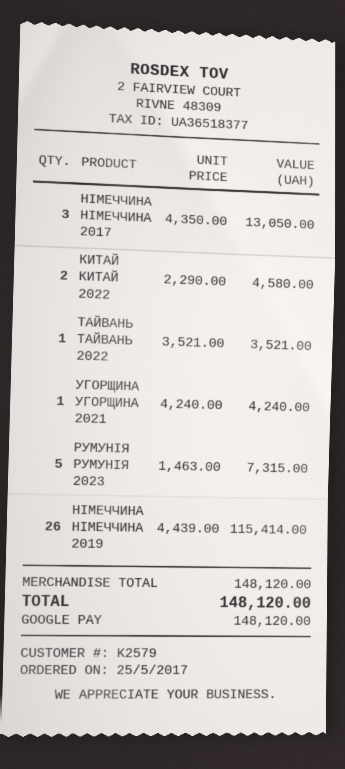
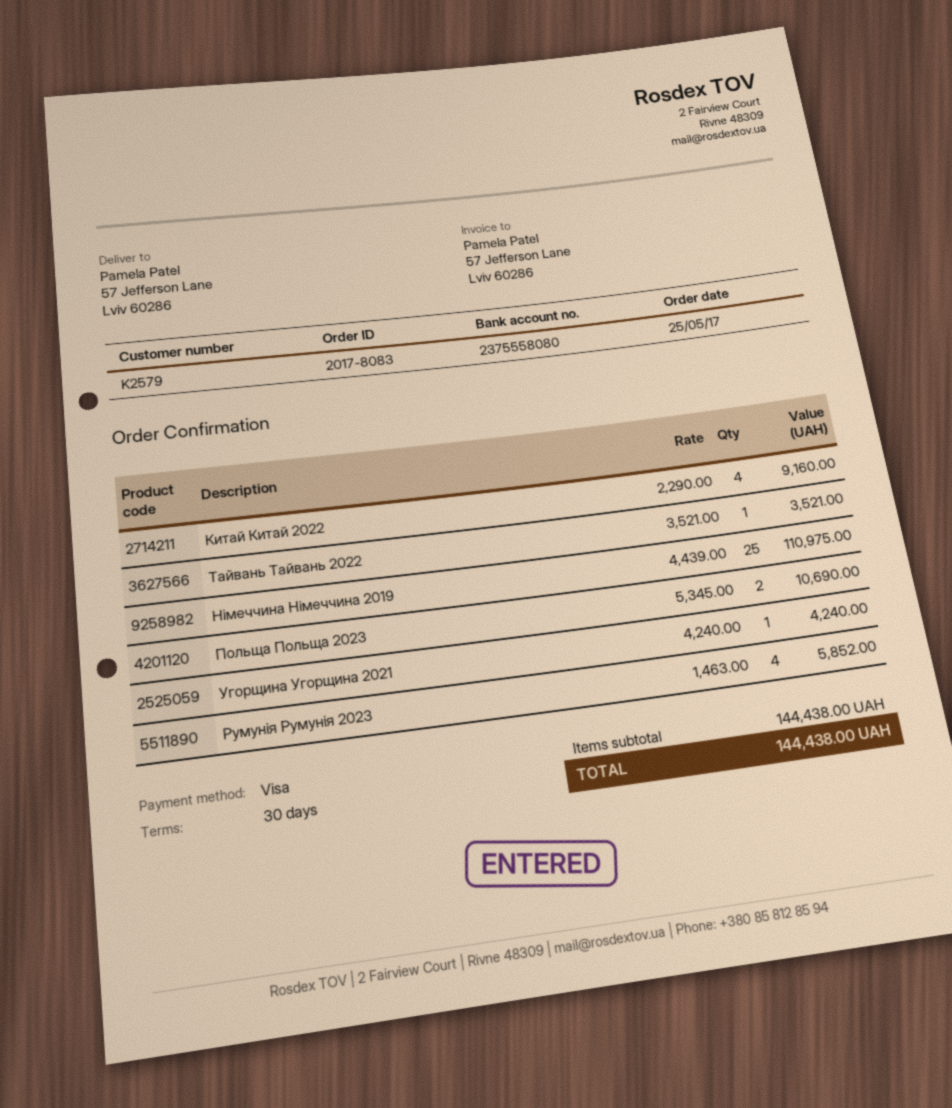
payment method: Google Pay -> Visa
НІМЕЧЧИНА НІМЕЧЧИНА 2017: 3 x 4350.00 = 13050.00 -> none
КИТАЙ КИТАЙ 2022: 2 x 2290.00 = 4580.00 -> 4 x 2290.00 = 9160.00
РУМУНІЯ РУМУНІЯ 2023: 5 x 1463.00 = 7315.00 -> 4 x 1463.00 = 5852.00
НІМЕЧЧИНА НІМЕЧЧИНА 2019: 26 x 4439.00 = 115414.00 -> 25 x 4439.00 = 110975.00
Польща Польща 2023: none -> 2 x 5345.00 = 10690.00
subtotal: 148120.00 -> 144438.00
total: 148120.00 -> 144438.00

